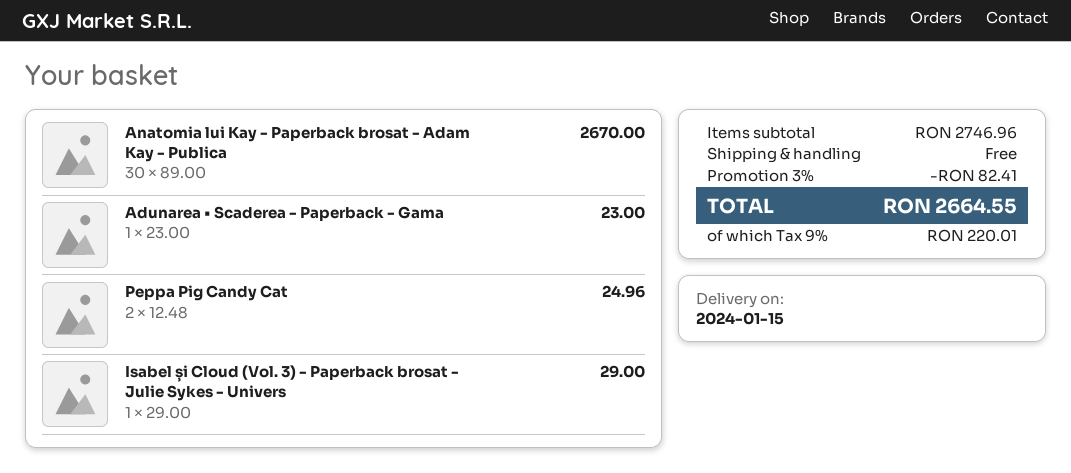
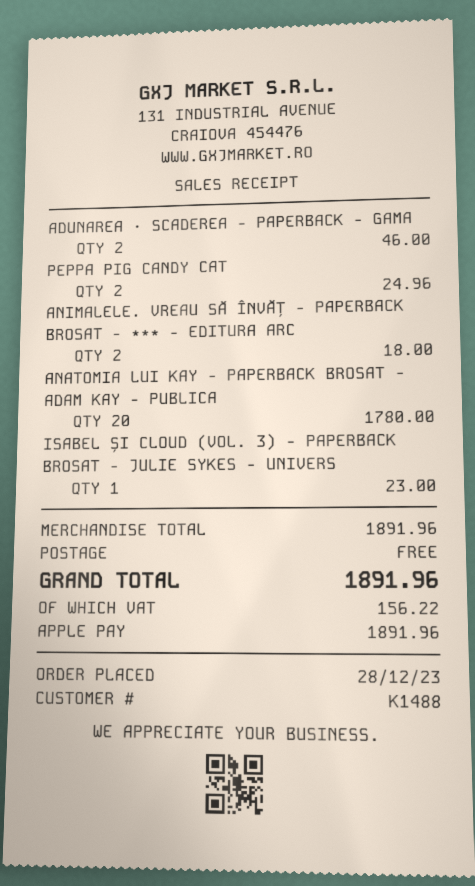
Anatomia lui Kay - Paperback brosat - Adam Kay - Publica: 30 for 2670.00 -> 20 for 1780.00
Adunarea • Scaderea - Paperback - Gama: 1 for 23.00 -> 2 for 46.00
Isabel și Cloud (Vol. 3) - Paperback brosat - Julie Sykes - Univers: 1 for 29.00 -> 1 for 23.00
ANIMALELE. VREAU SĂ ÎNVĂȚ - PAPERBACK BROSAT - *** - EDITURA ARC: none -> 2 for 18.00
subtotal: 2746.96 -> 1891.96
discount: 3% = 82.41 -> none
tax: 220.01 -> 156.22
total: 2664.55 -> 1891.96

